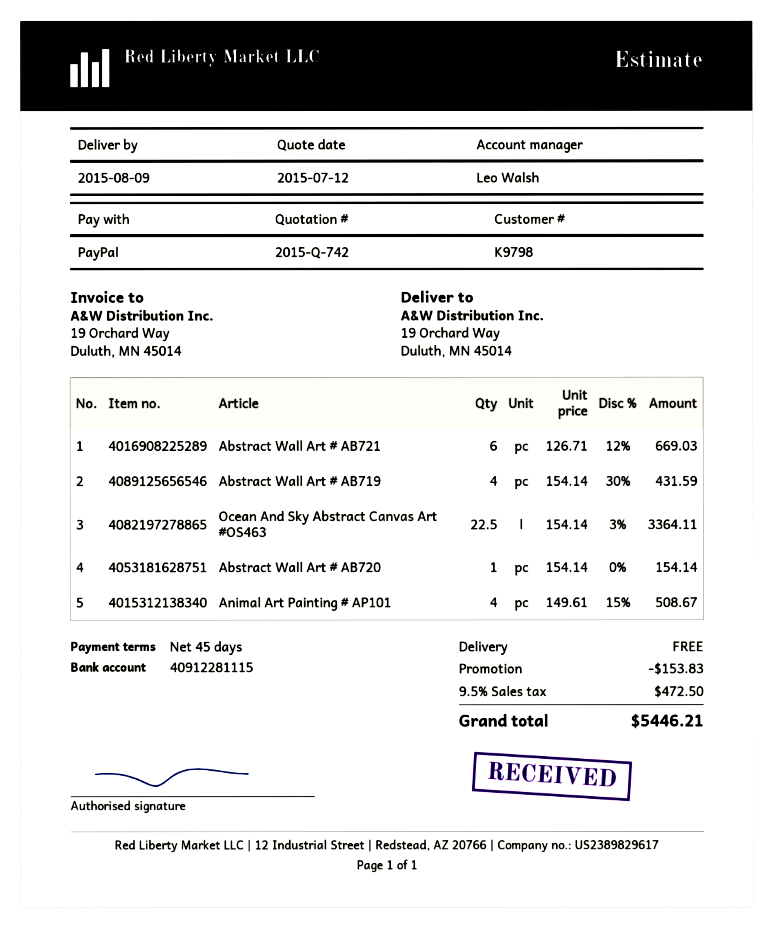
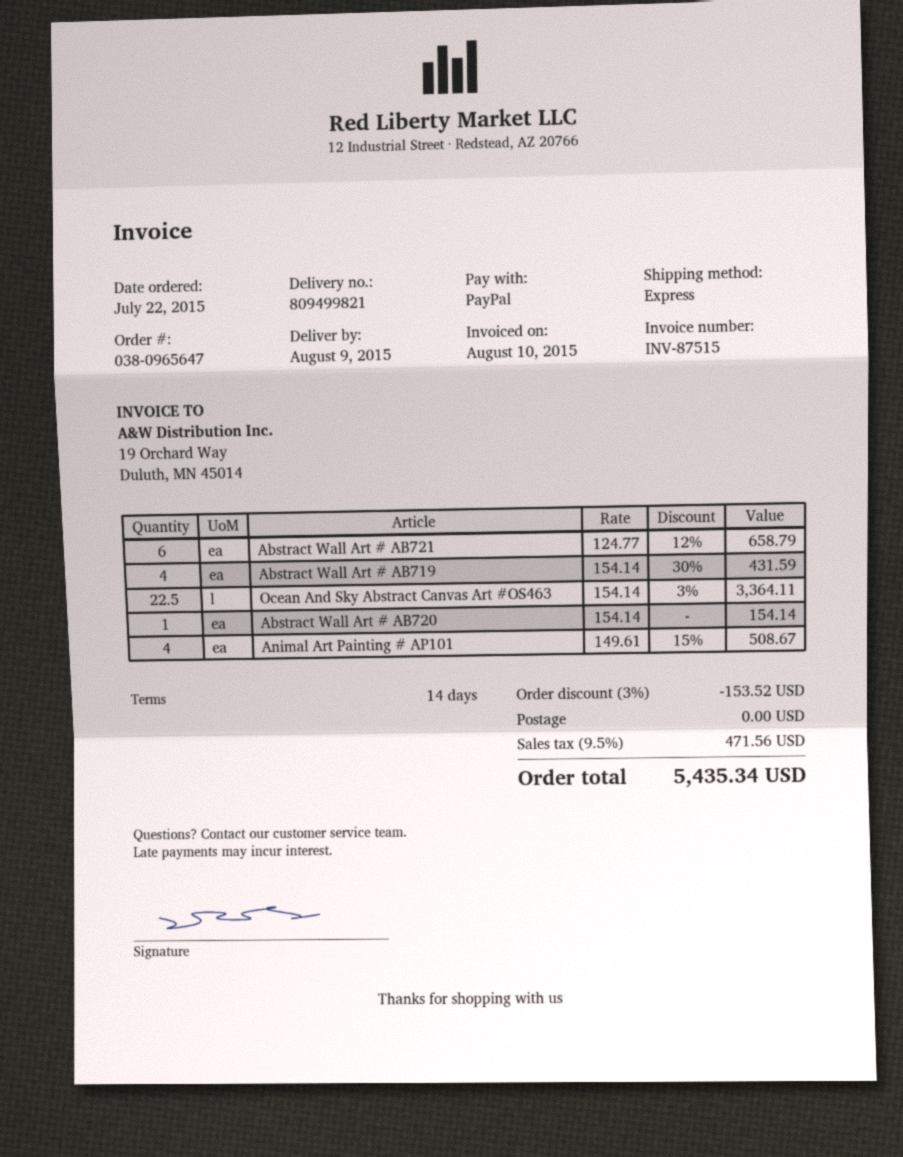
payment terms: 45 days -> 14 days
Abstract Wall Art # AB721: 6 x 126.71 - 12% = 669.03 -> 6 x 124.77 - 12% = 658.79
discount: 153.83 -> 153.52
tax: 9.5% = 472.50 -> 9.5% = 471.56
total: 5446.21 -> 5435.34

